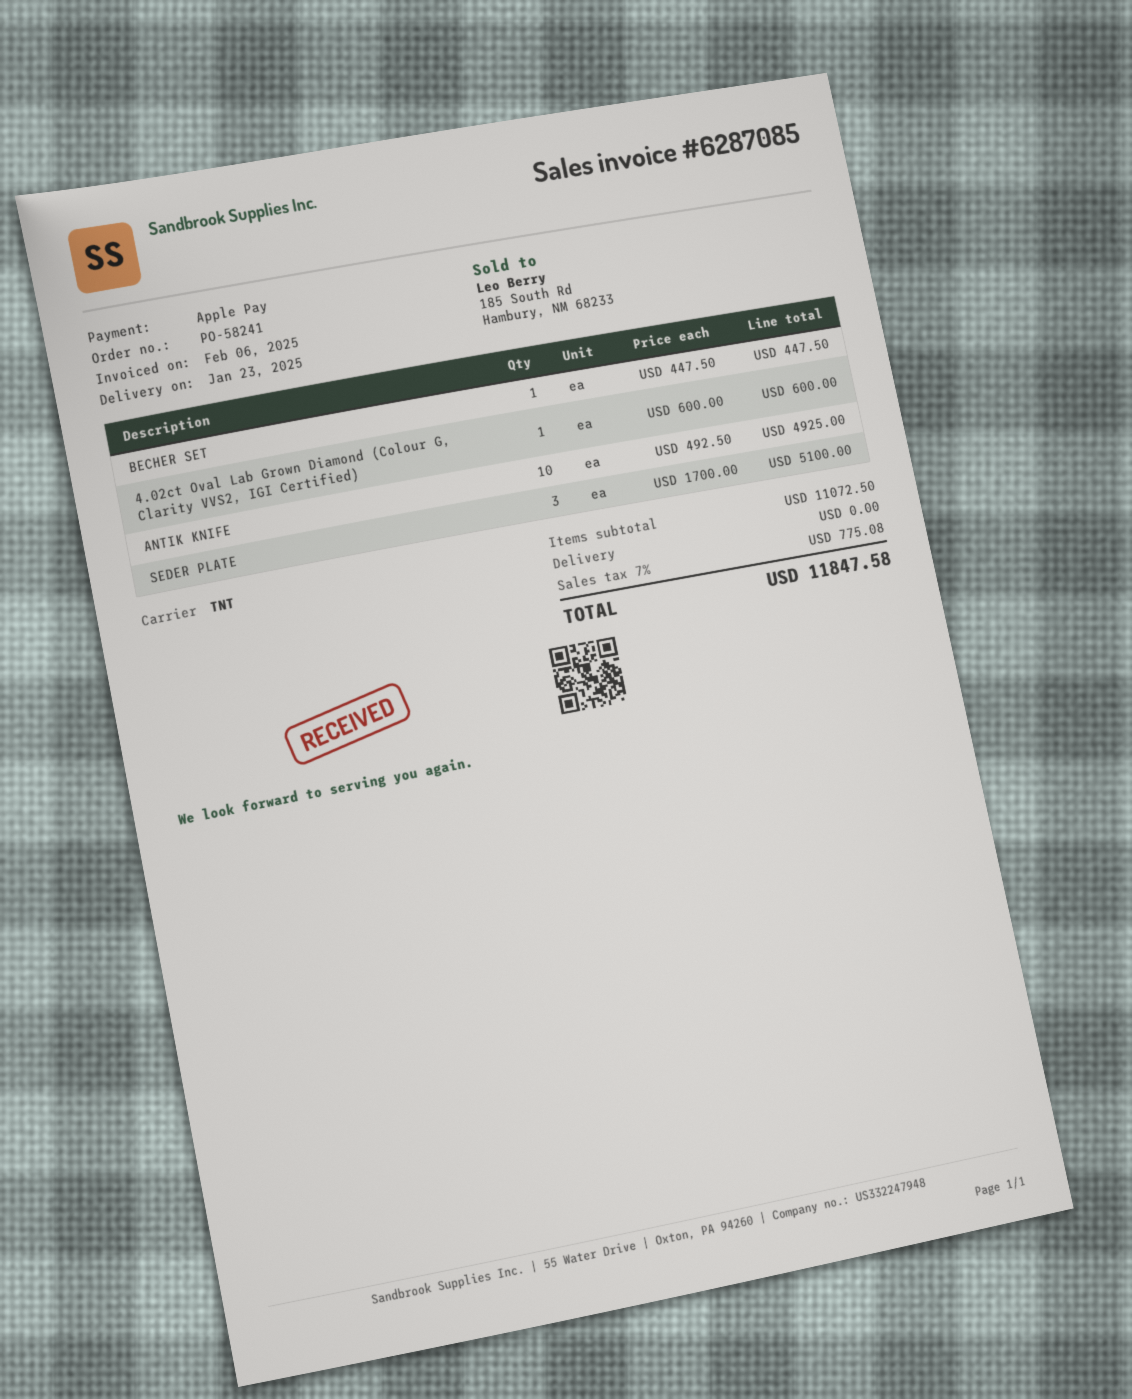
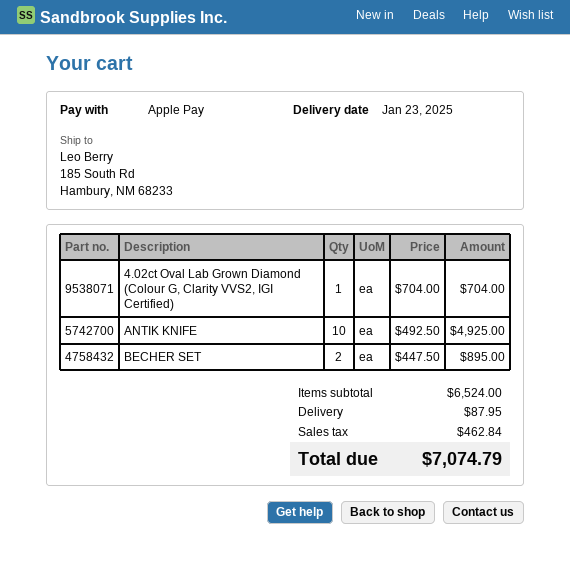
BECHER SET: 1 x 447.50 = 447.50 -> 2 x 447.50 = 895.00
4.02ct Oval Lab Grown Diamond (Colour G, Clarity VVS2, IGI Certified): 1 x 600.00 = 600.00 -> 1 x 704.00 = 704.00
SEDER PLATE: 3 x 1700.00 = 5100.00 -> none
subtotal: 11072.50 -> 6524.00
shipping: 0.00 -> 87.95
tax: 775.08 -> 462.84
total: 11847.58 -> 7074.79

